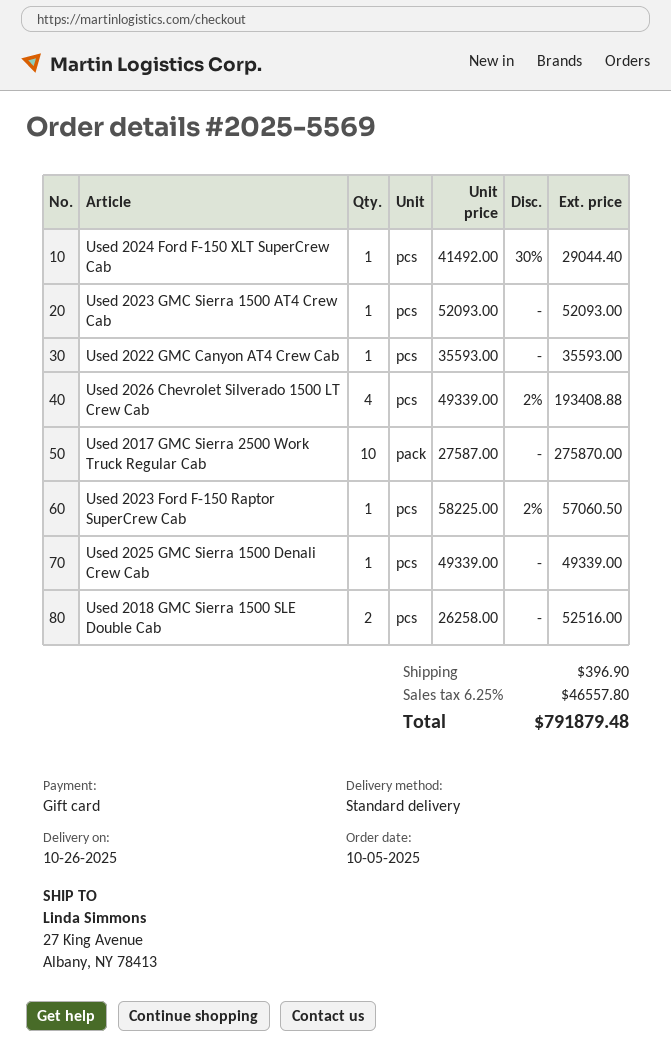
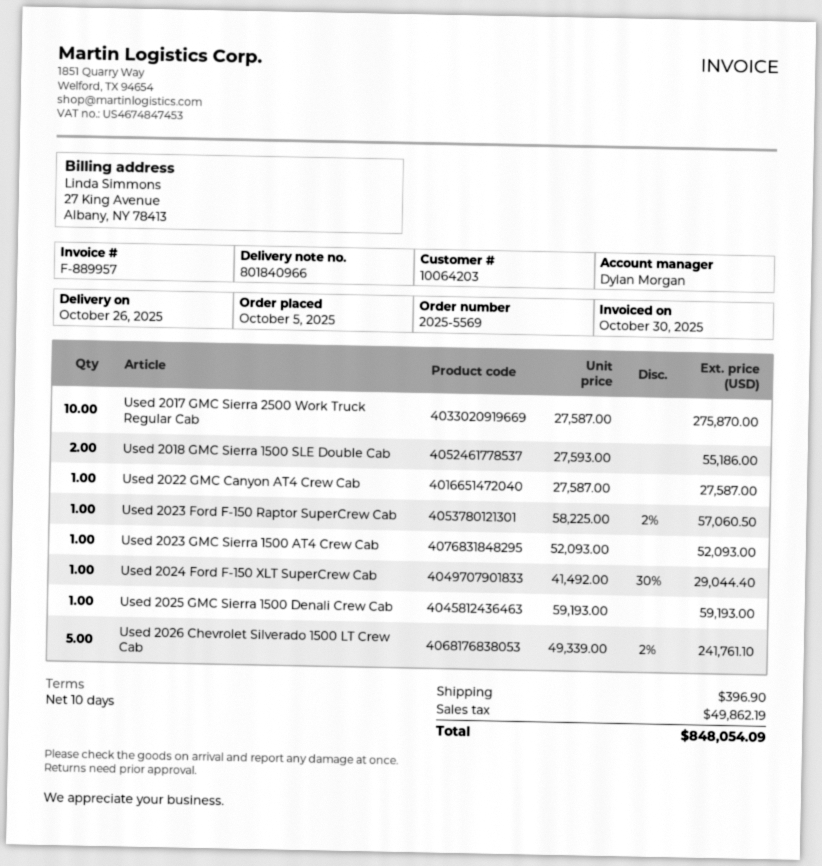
Used 2022 GMC Canyon AT4 Crew Cab: 1 x 35593.00 = 35593.00 -> 1 x 27587.00 = 27587.00
Used 2026 Chevrolet Silverado 1500 LT Crew Cab: 4 x 49339.00 - 2% = 193408.88 -> 5 x 49339.00 - 2% = 241761.10
Used 2025 GMC Sierra 1500 Denali Crew Cab: 1 x 49339.00 = 49339.00 -> 1 x 59193.00 = 59193.00
Used 2018 GMC Sierra 1500 SLE Double Cab: 2 x 26258.00 = 52516.00 -> 2 x 27593.00 = 55186.00
tax: 46557.80 -> 49862.19
total: 791879.48 -> 848054.09

